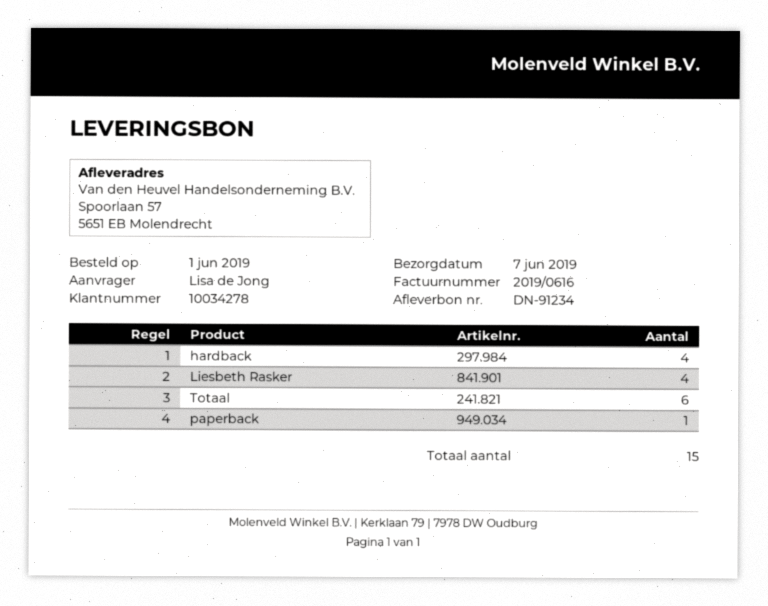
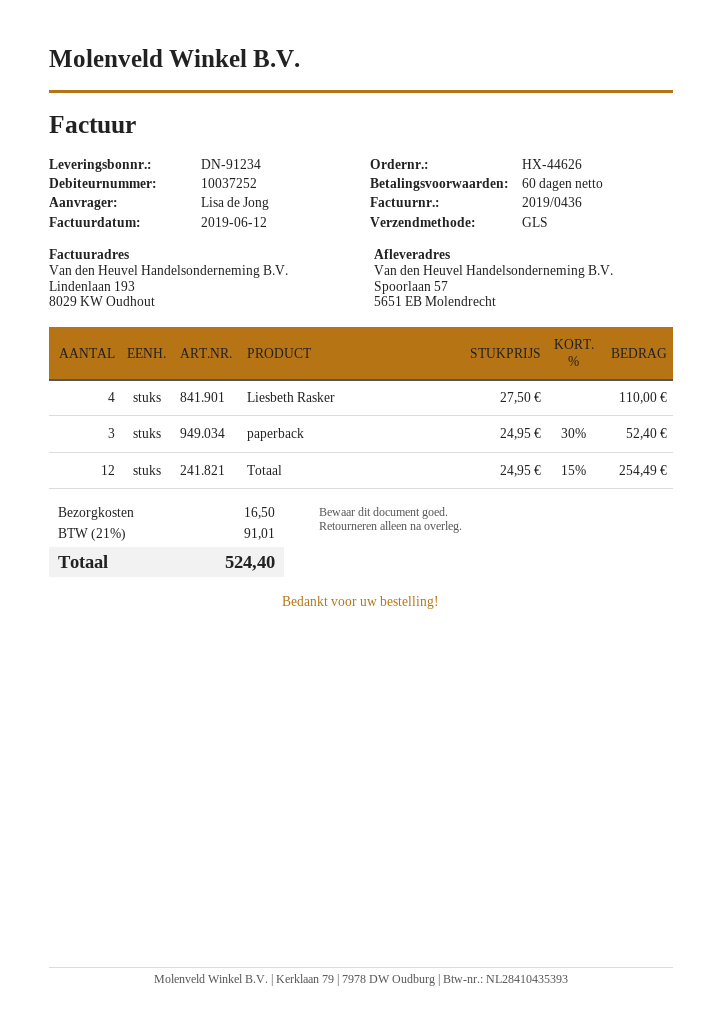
invoice number: 2019/0616 -> 2019/0436
customer number: 10034278 -> 10037252
hardback: 4 -> none
Totaal: 6 -> 12
paperback: 1 -> 3

